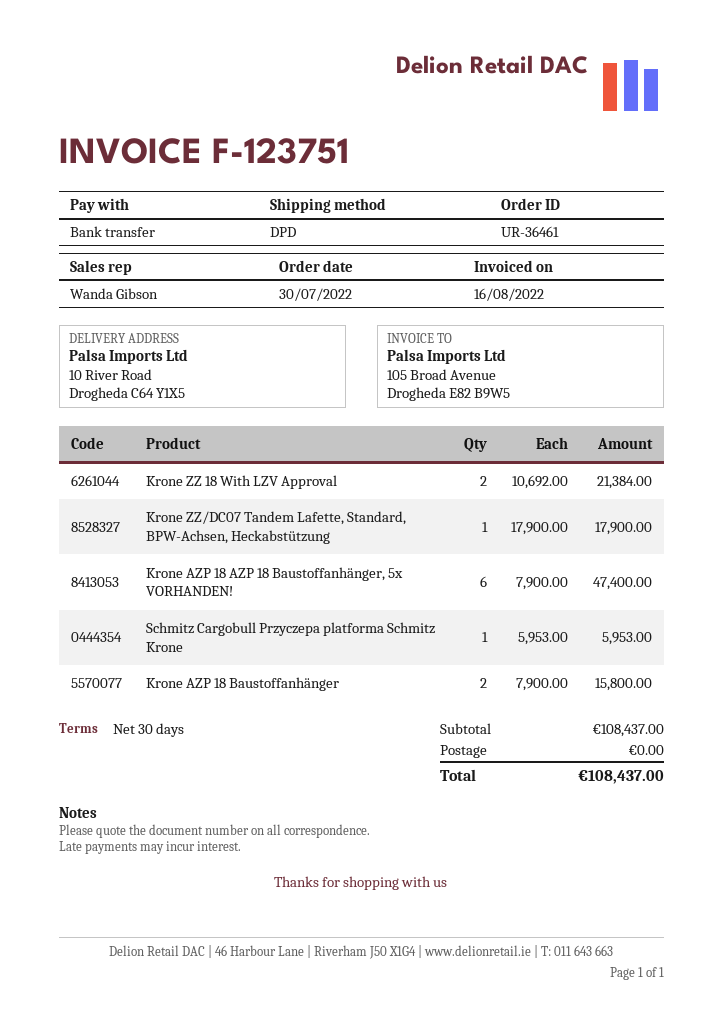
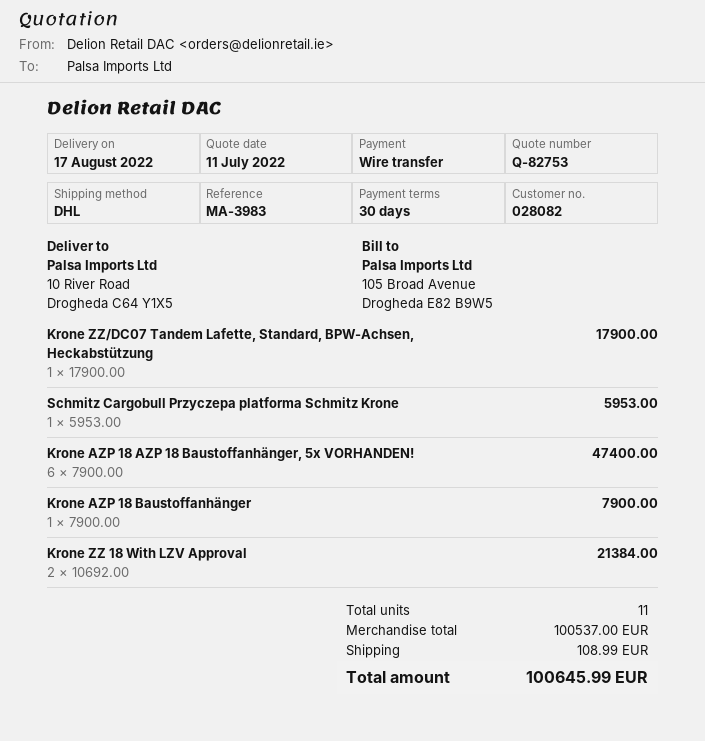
shipping method: DPD -> DHL
Krone AZP 18 Baustoffanhänger: 2 x 7900.00 = 15800.00 -> 1 x 7900.00 = 7900.00
subtotal: 108437.00 -> 100537.00
shipping: 0.00 -> 108.99
total: 108437.00 -> 100645.99

